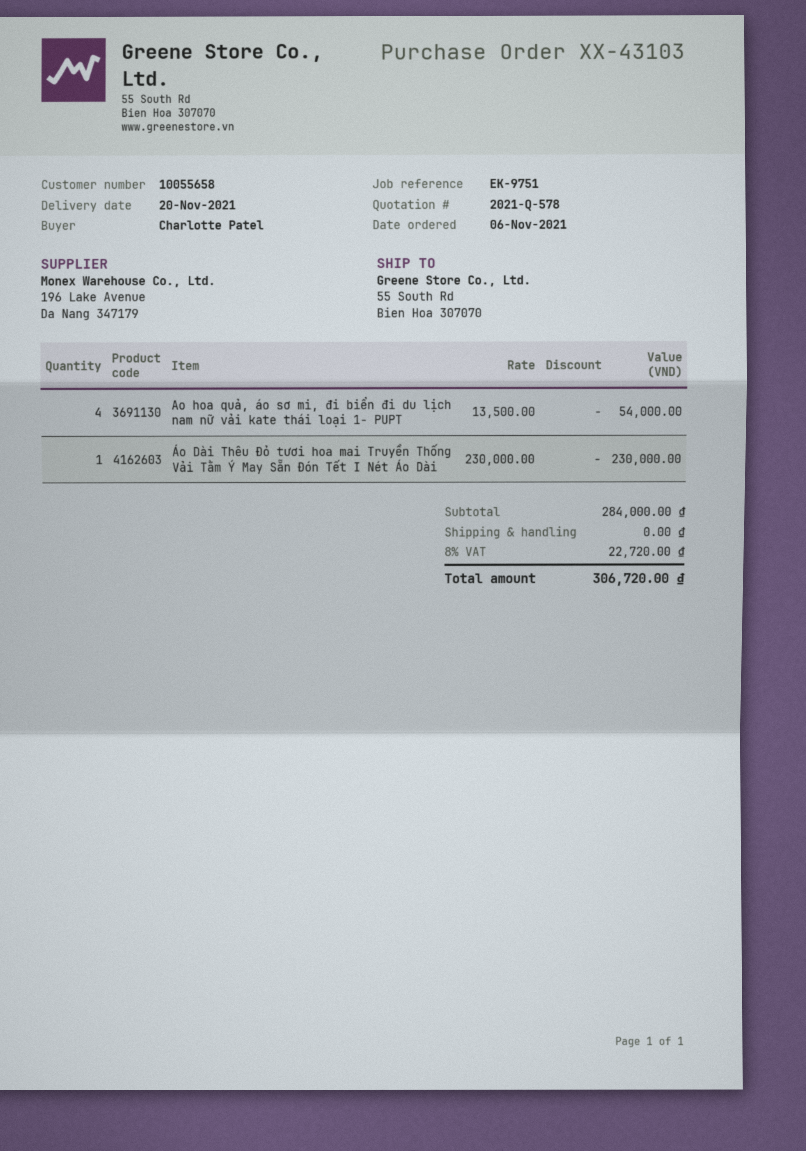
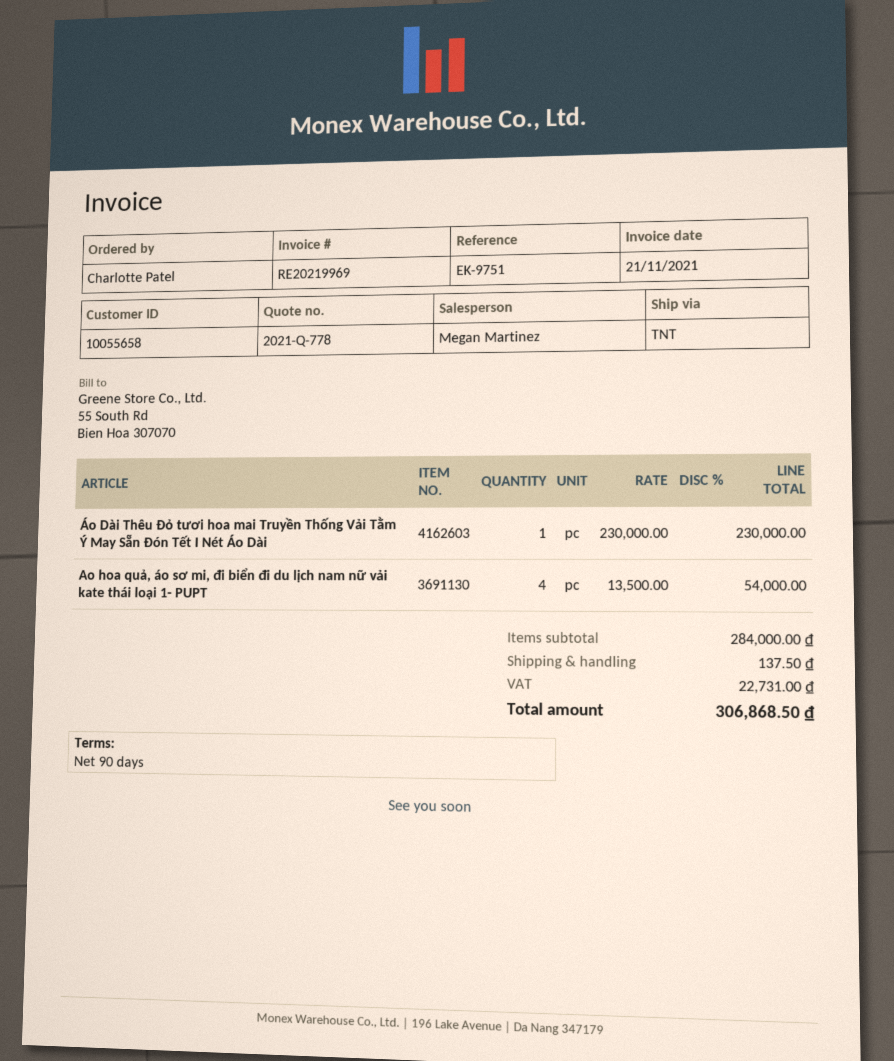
quote number: 2021-Q-578 -> 2021-Q-778
shipping: 0.00 -> 137.50
tax: 22720.00 -> 22731.00
total: 306720.00 -> 306868.50

